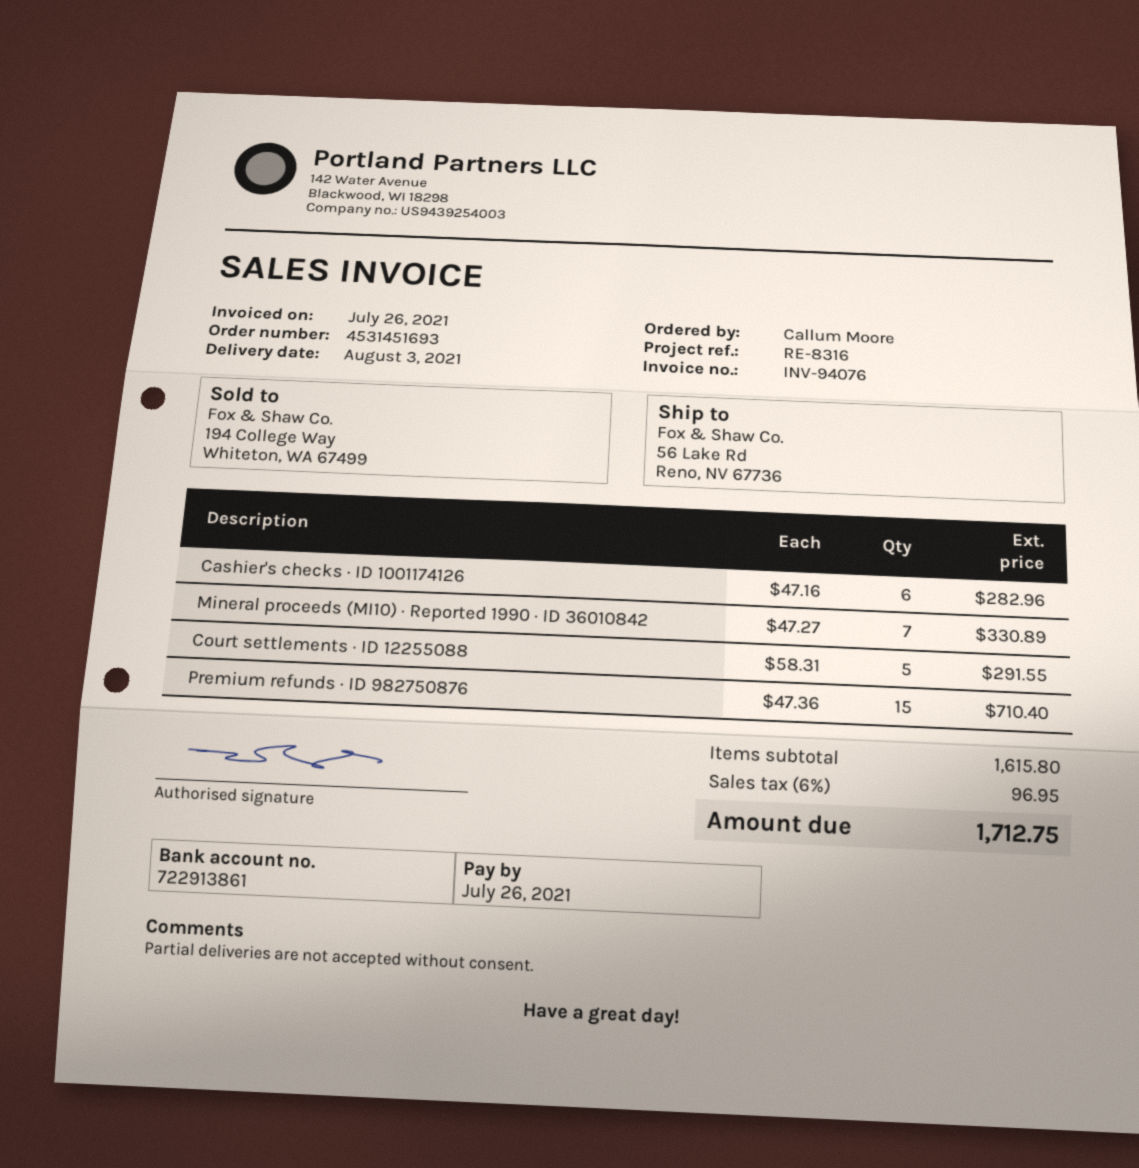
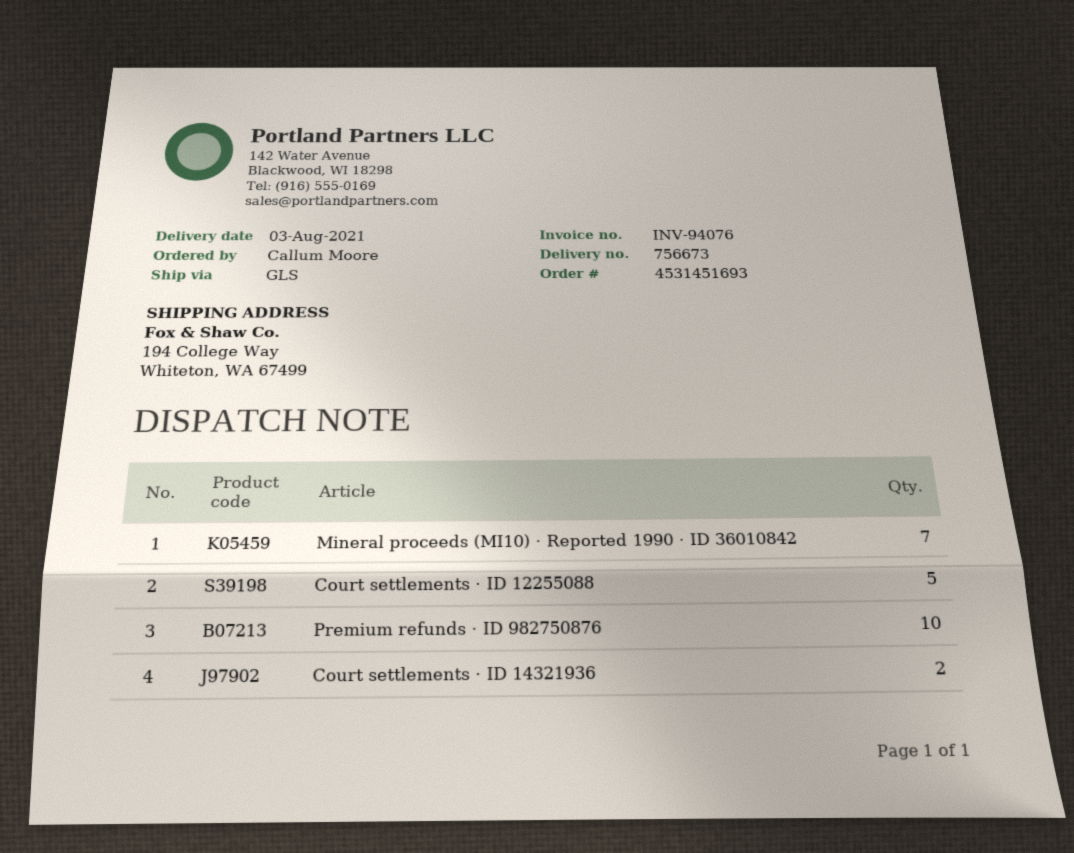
ship to: 56 Lake Rd, Reno, NV 67736 -> 194 College Way, Whiteton, WA 67499
Cashier's checks · ID 1001174126: 6 -> none
Premium refunds · ID 982750876: 15 -> 10
Court settlements · ID 14321936: none -> 2

